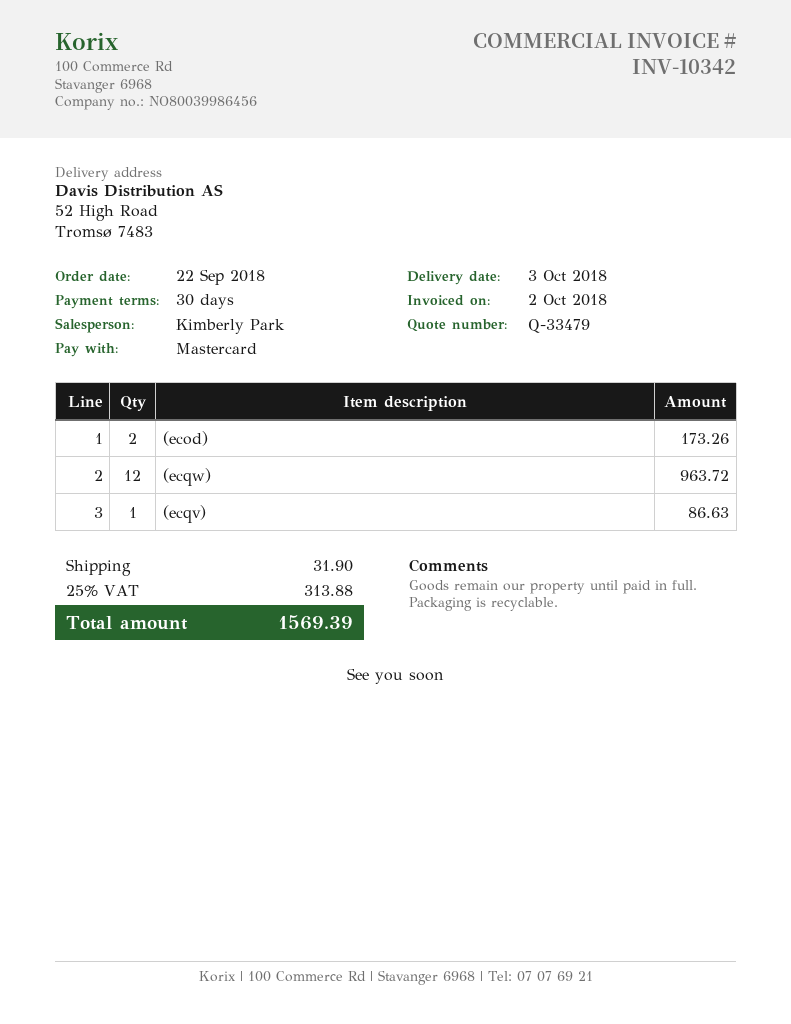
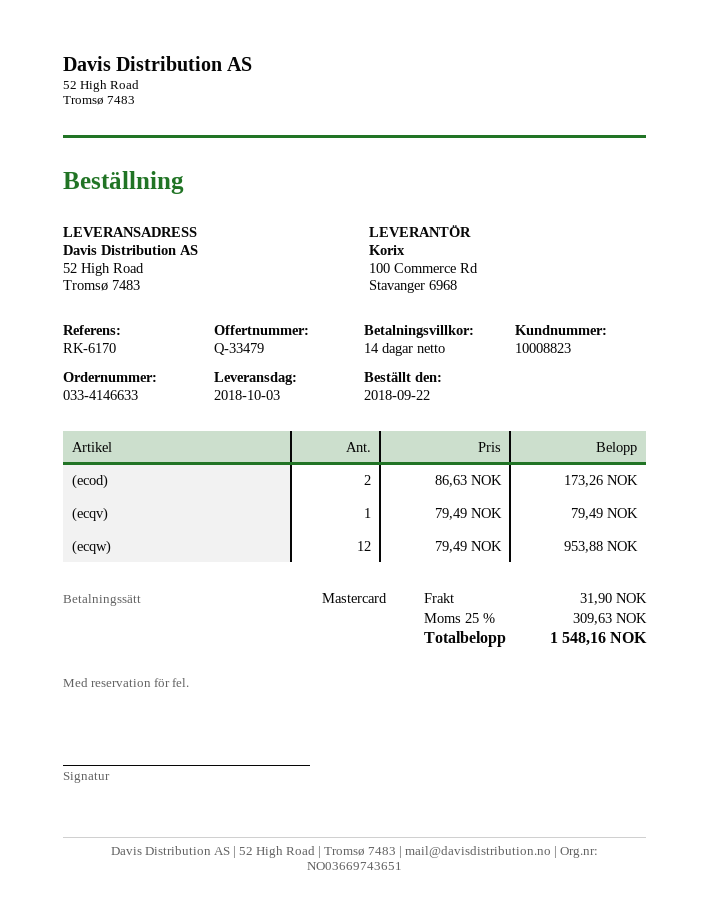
payment terms: 30 days -> 14 days
(ecqw): 12 for 963.72 -> 12 for 953.88
(ecqv): 1 for 86.63 -> 1 for 79.49
tax: 25% = 313.88 -> 25% = 309.63
total: 1569.39 -> 1548.16

